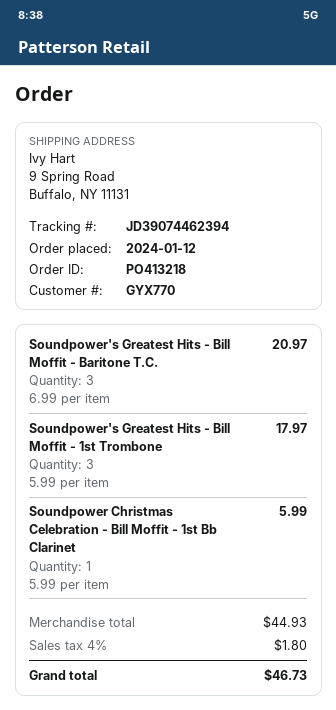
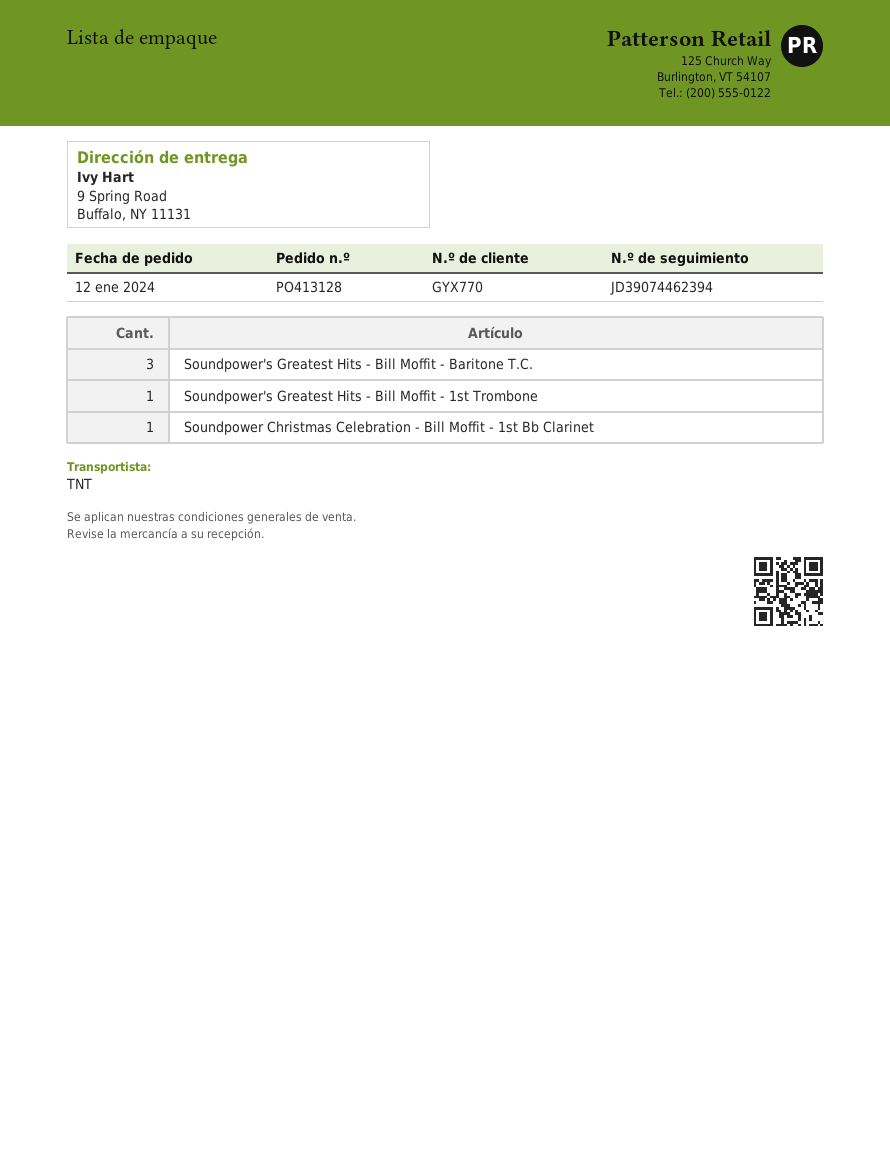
order number: PO413218 -> PO413128
Soundpower's Greatest Hits - Bill Moffit - 1st Trombone: 3 -> 1

